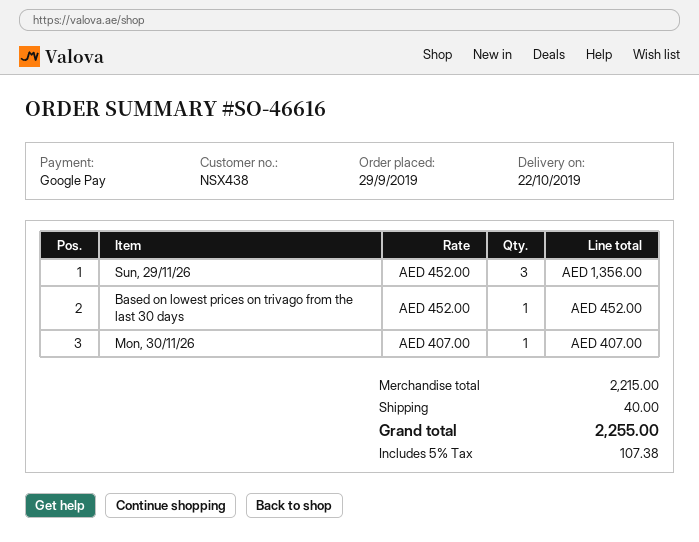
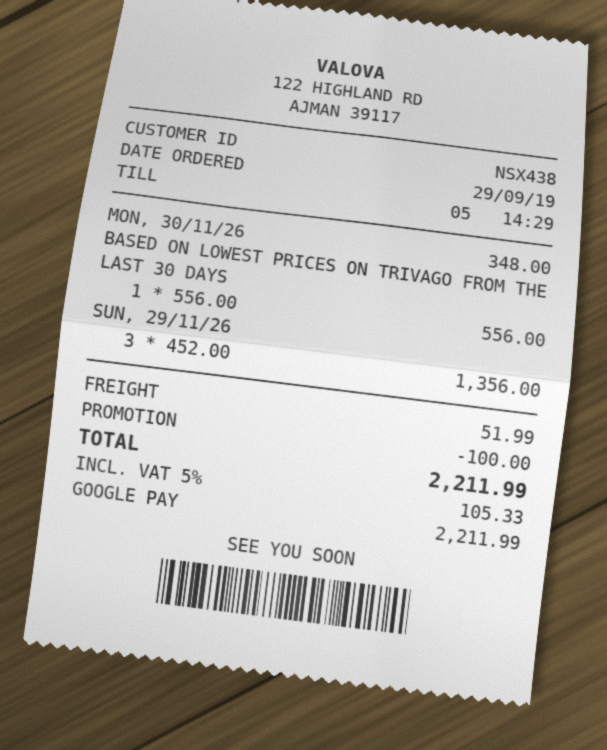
Based on lowest prices on trivago from the last 30 days: 1 x 452.00 = 452.00 -> 1 x 556.00 = 556.00
Mon, 30/11/26: 1 x 407.00 = 407.00 -> 1 x 348.00 = 348.00
discount: none -> 100.00
shipping: 40.00 -> 51.99
tax: 5% = 107.38 -> 5% = 105.33
total: 2255.00 -> 2211.99

